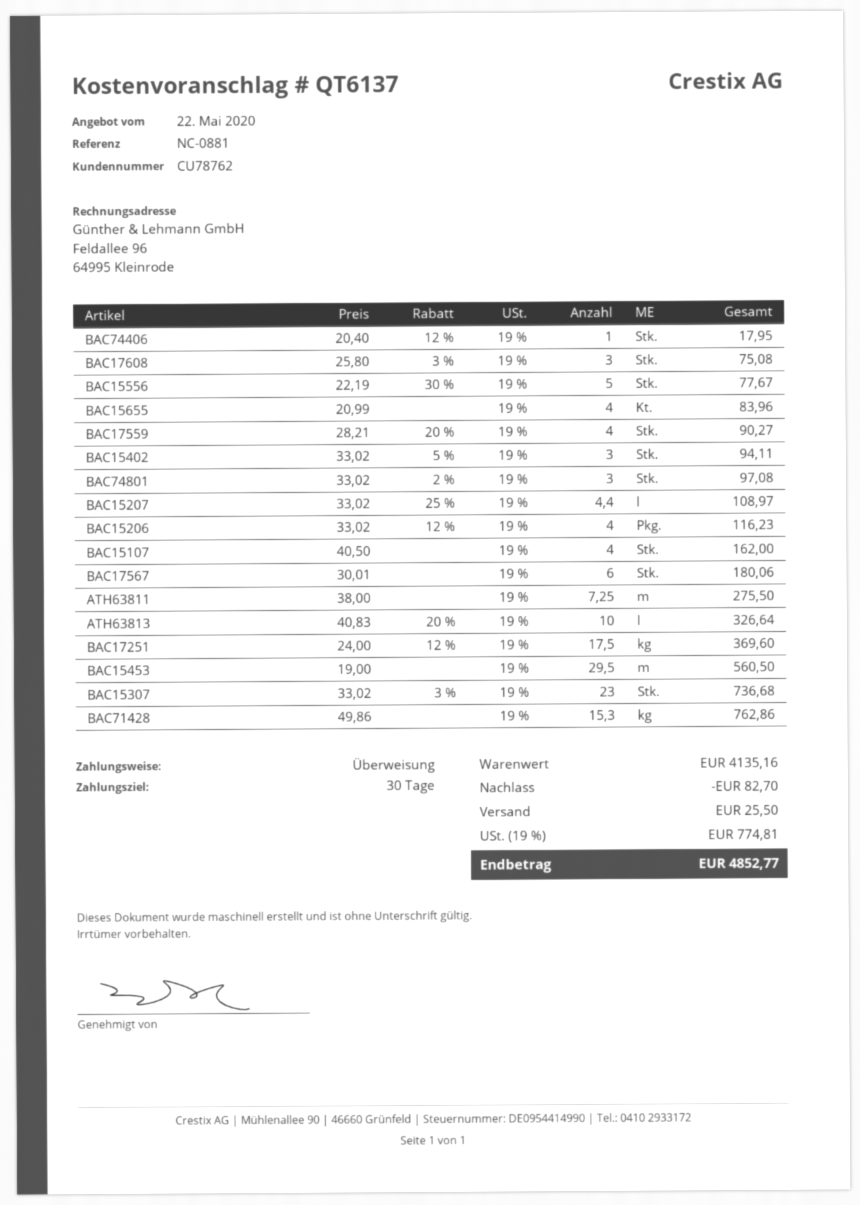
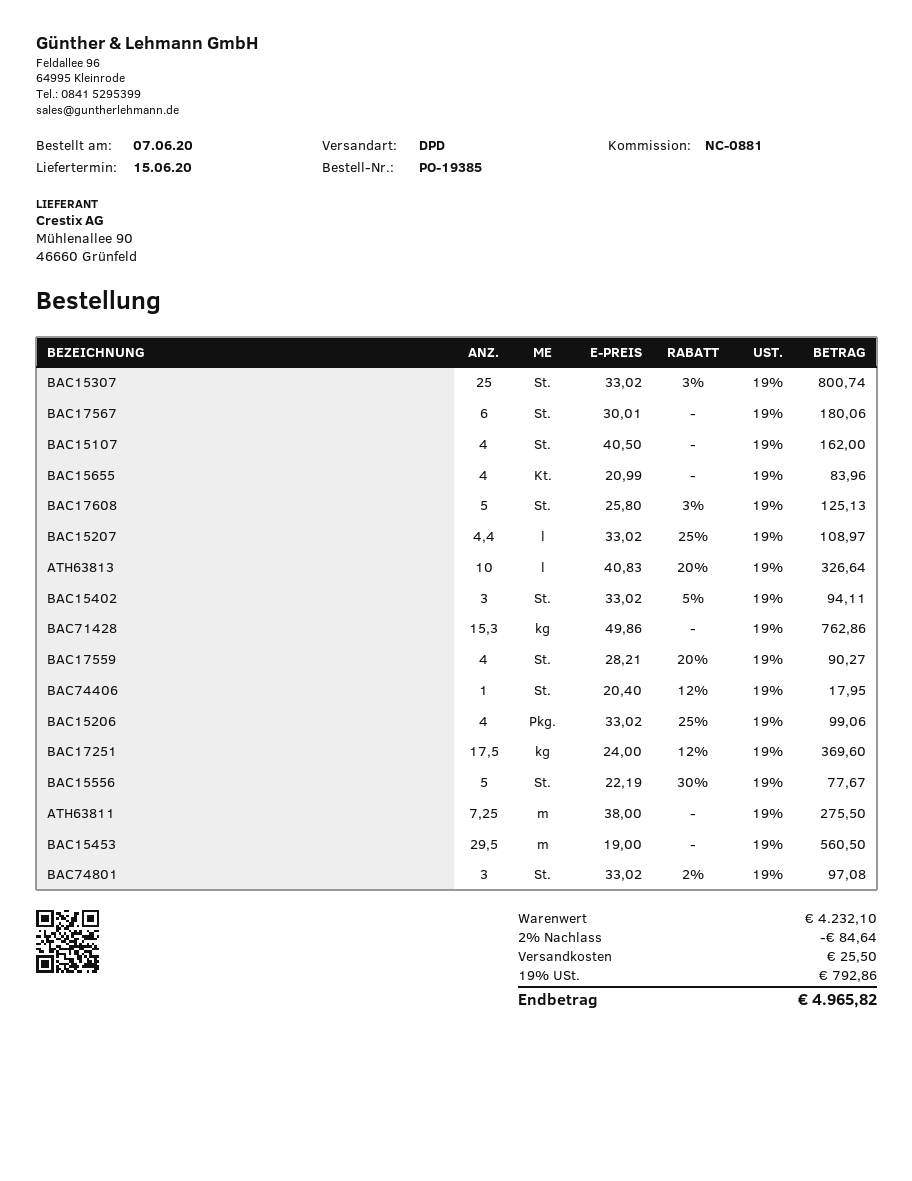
BAC17608: 3 x 25.80 - 3% = 75.08 -> 5 x 25.80 - 3% = 125.13
BAC15206: 4 x 33.02 - 12% = 116.23 -> 4 x 33.02 - 25% = 99.06
BAC15307: 23 x 33.02 - 3% = 736.68 -> 25 x 33.02 - 3% = 800.74
subtotal: 4135.16 -> 4232.10
discount: 82.70 -> 84.64
tax: 19% = 774.81 -> 19% = 792.86
total: 4852.77 -> 4965.82

